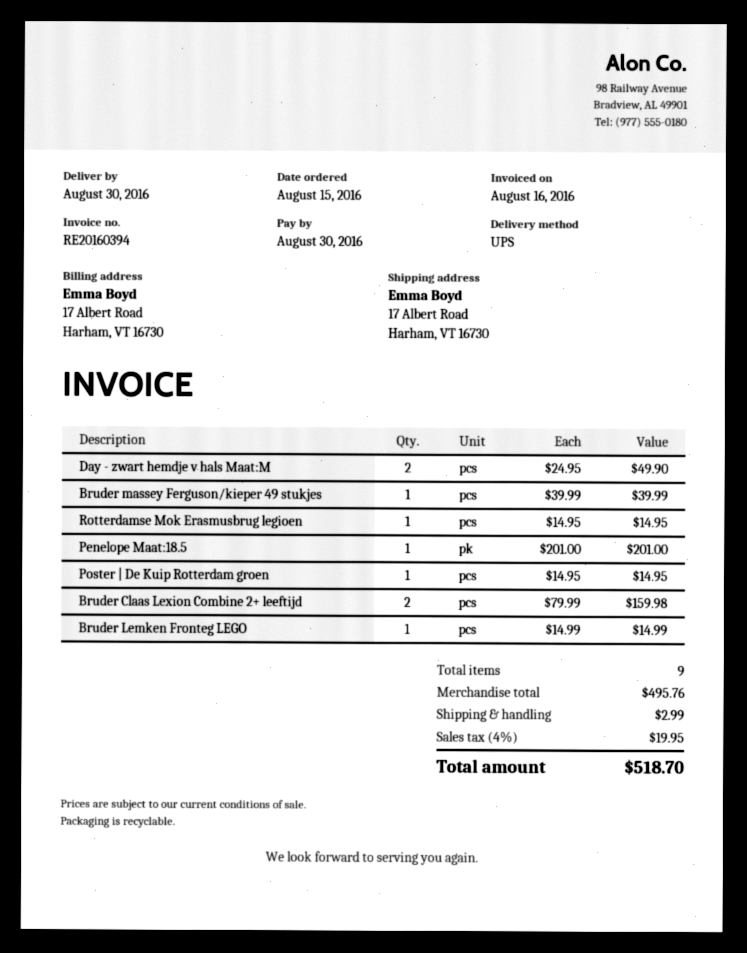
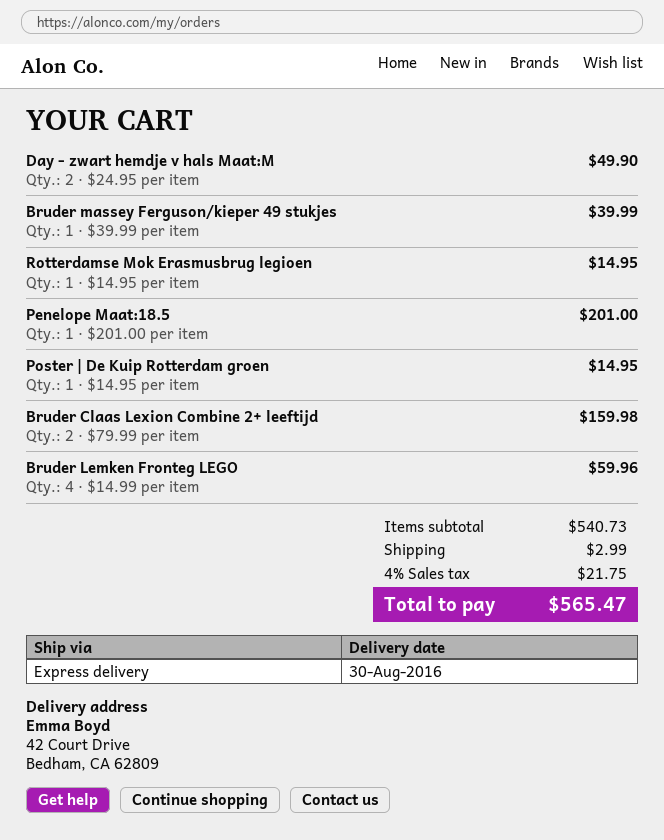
shipping method: UPS -> express
ship to: 17 Albert Road, Harham, VT 16730 -> 42 Court Drive, Bedham, CA 62809
Bruder Lemken Fronteg LEGO: 1 x 14.99 = 14.99 -> 4 x 14.99 = 59.96
subtotal: 495.76 -> 540.73
tax: 4% = 19.95 -> 4% = 21.75
total: 518.70 -> 565.47

